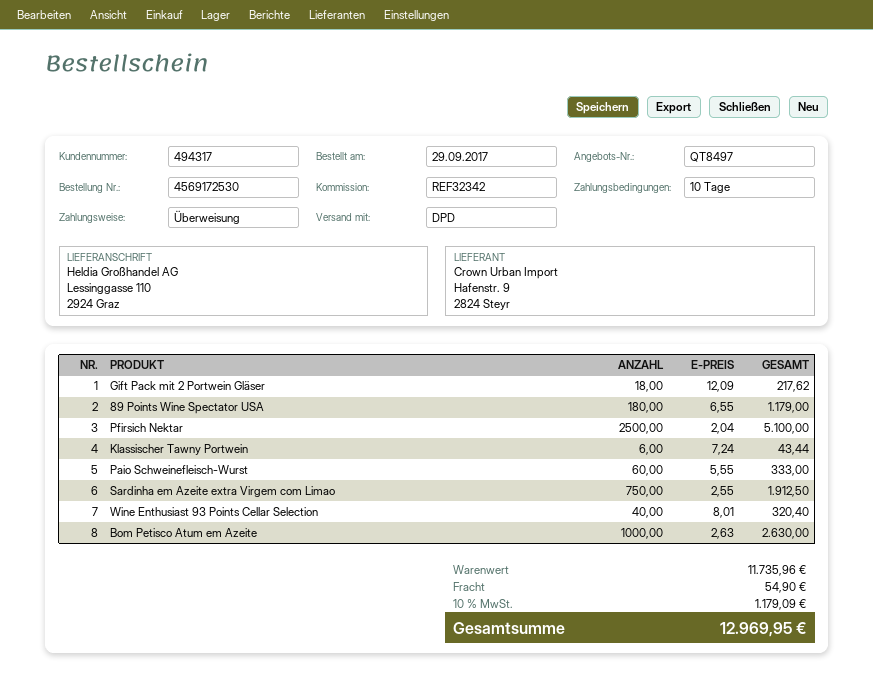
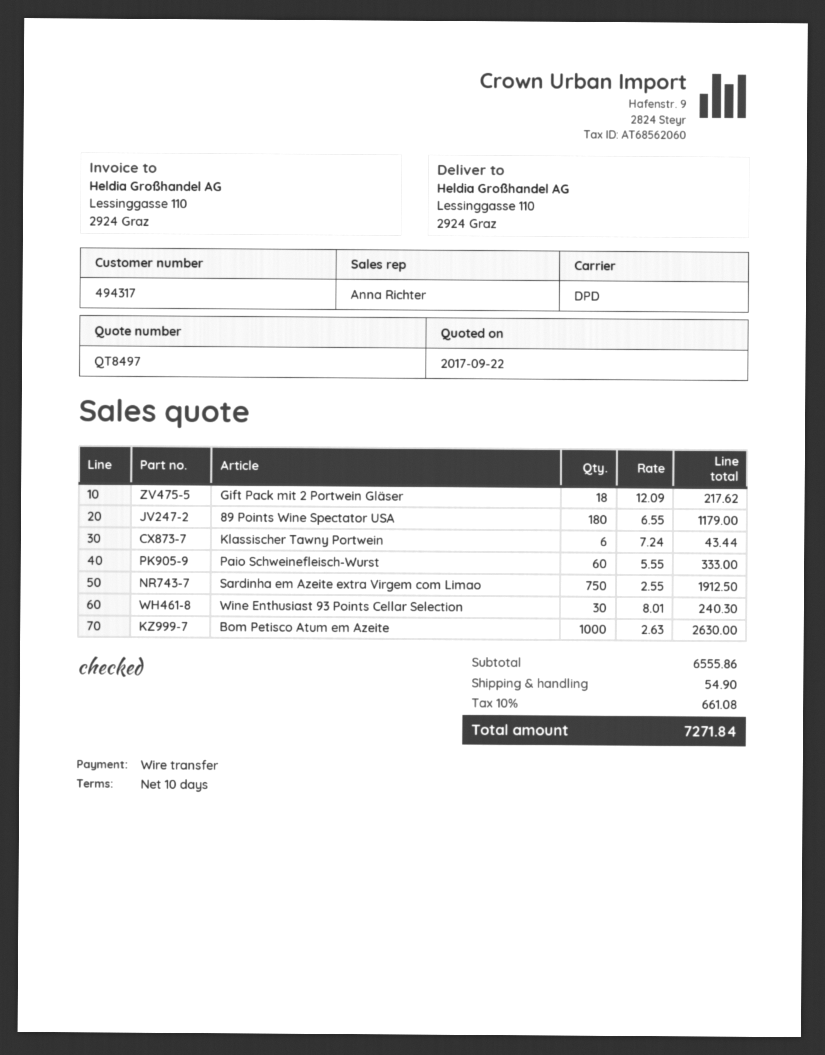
Pfirsich Nektar: 2500 x 2.04 = 5100.00 -> none
Wine Enthusiast 93 Points Cellar Selection: 40 x 8.01 = 320.40 -> 30 x 8.01 = 240.30
subtotal: 11735.96 -> 6555.86
tax: 10% = 1179.09 -> 10% = 661.08
total: 12969.95 -> 7271.84

